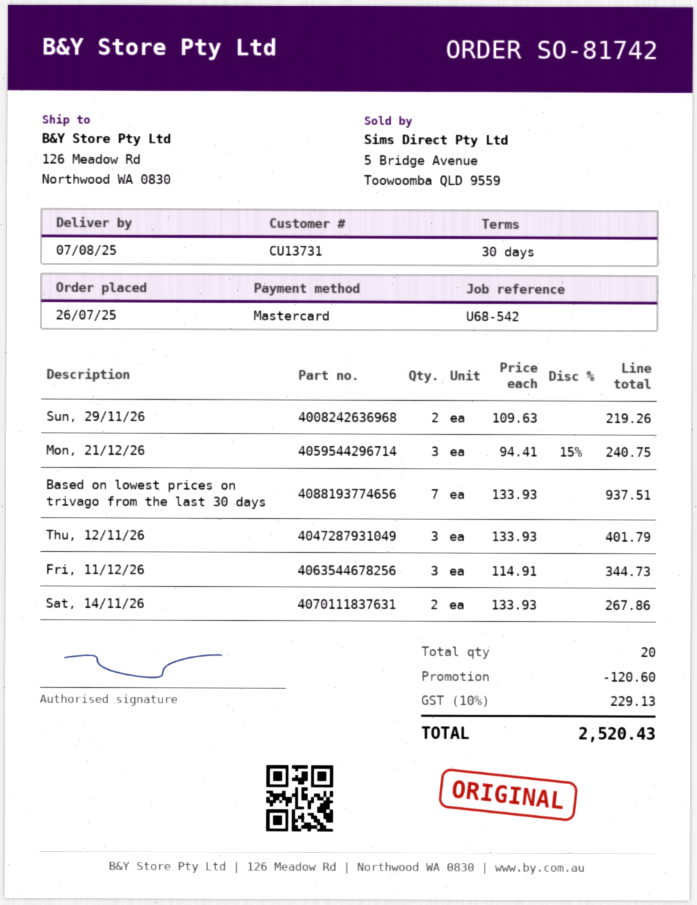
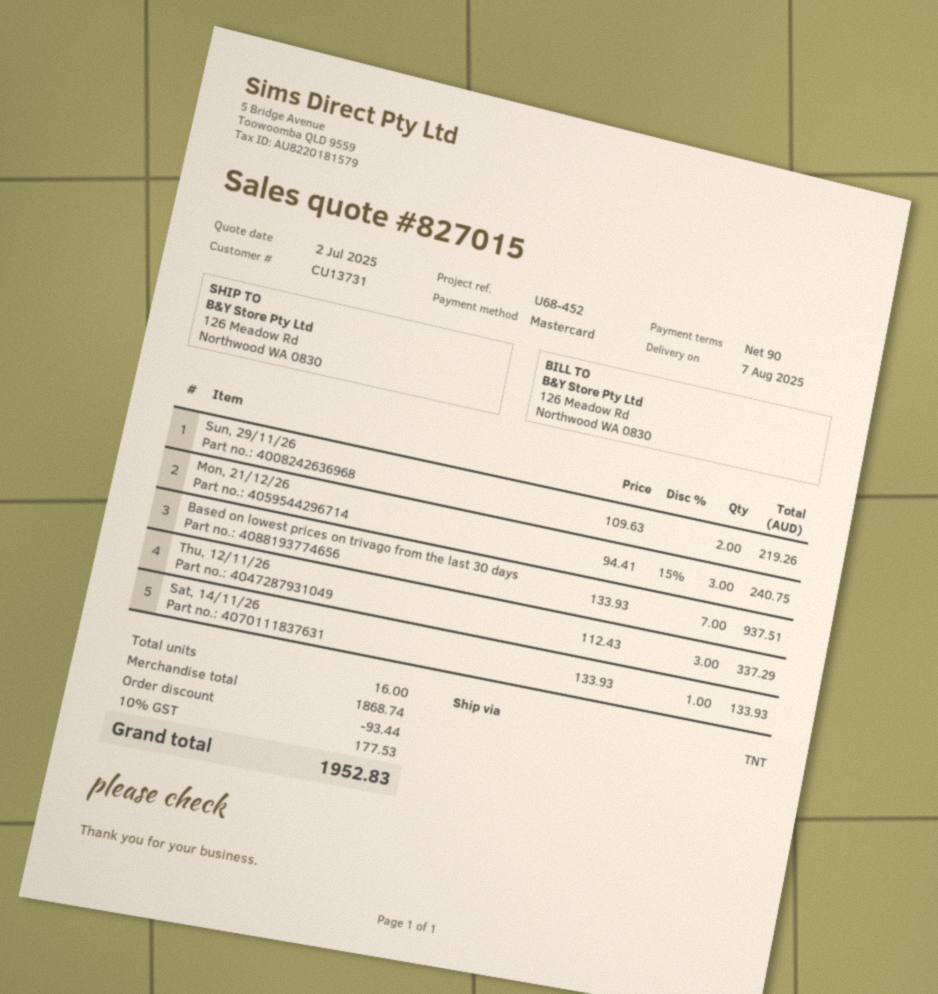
payment terms: 30 days -> 90 days
reference: U68-542 -> U68-452
Thu, 12/11/26: 3 x 133.93 = 401.79 -> 3 x 112.43 = 337.29
Fri, 11/12/26: 3 x 114.91 = 344.73 -> none
Sat, 14/11/26: 2 x 133.93 = 267.86 -> 1 x 133.93 = 133.93
total quantity: 20 -> 16
discount: 120.60 -> 93.44
tax: 10% = 229.13 -> 10% = 177.53
total: 2520.43 -> 1952.83

